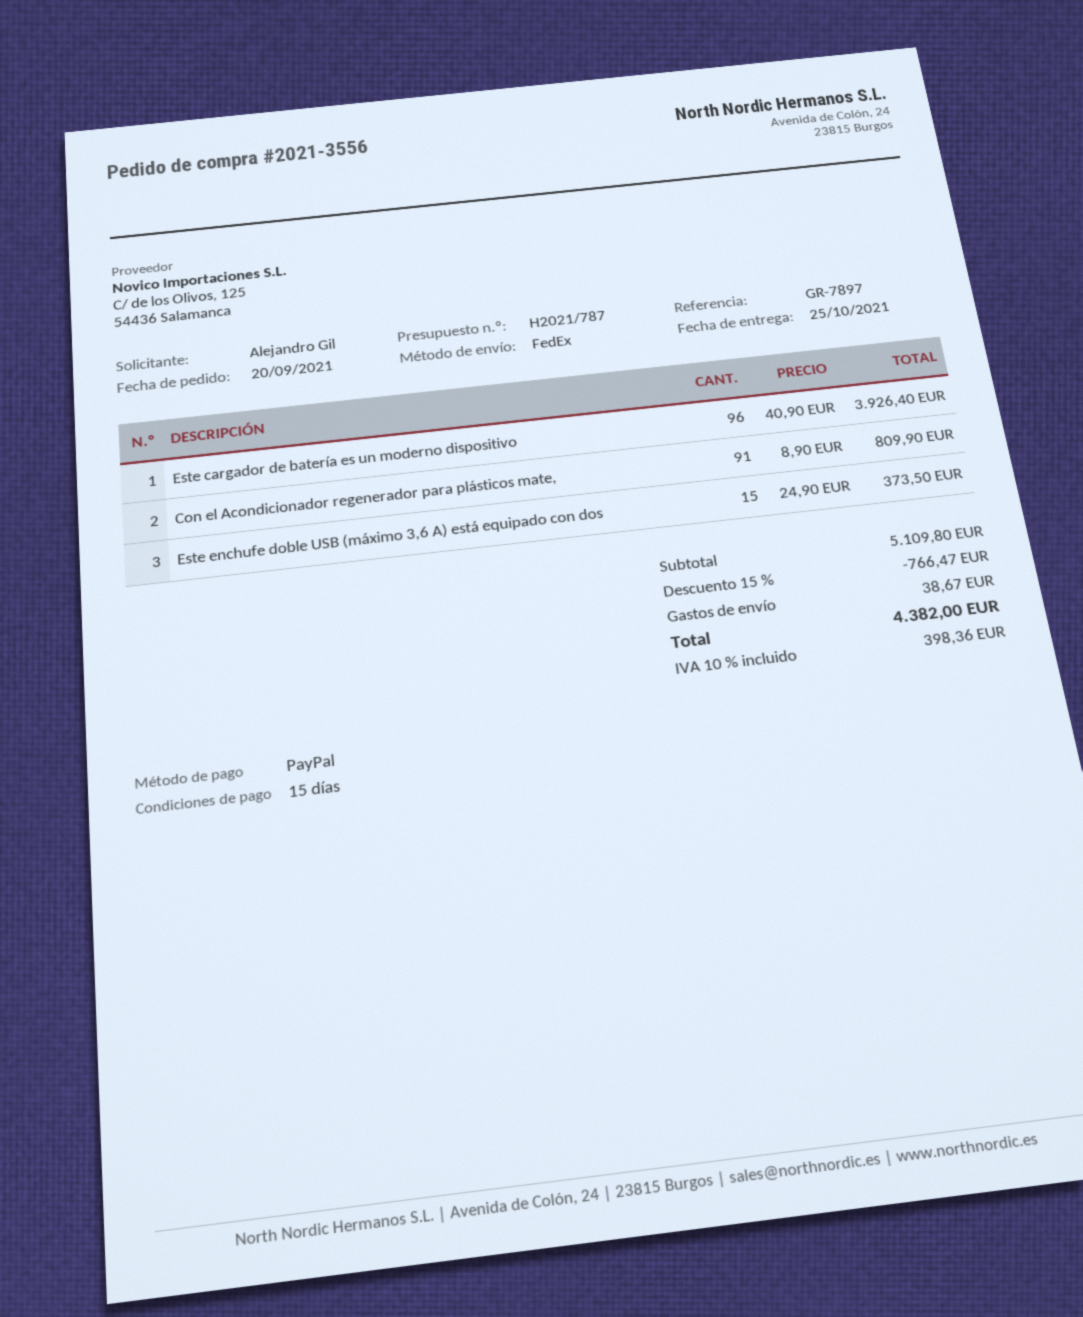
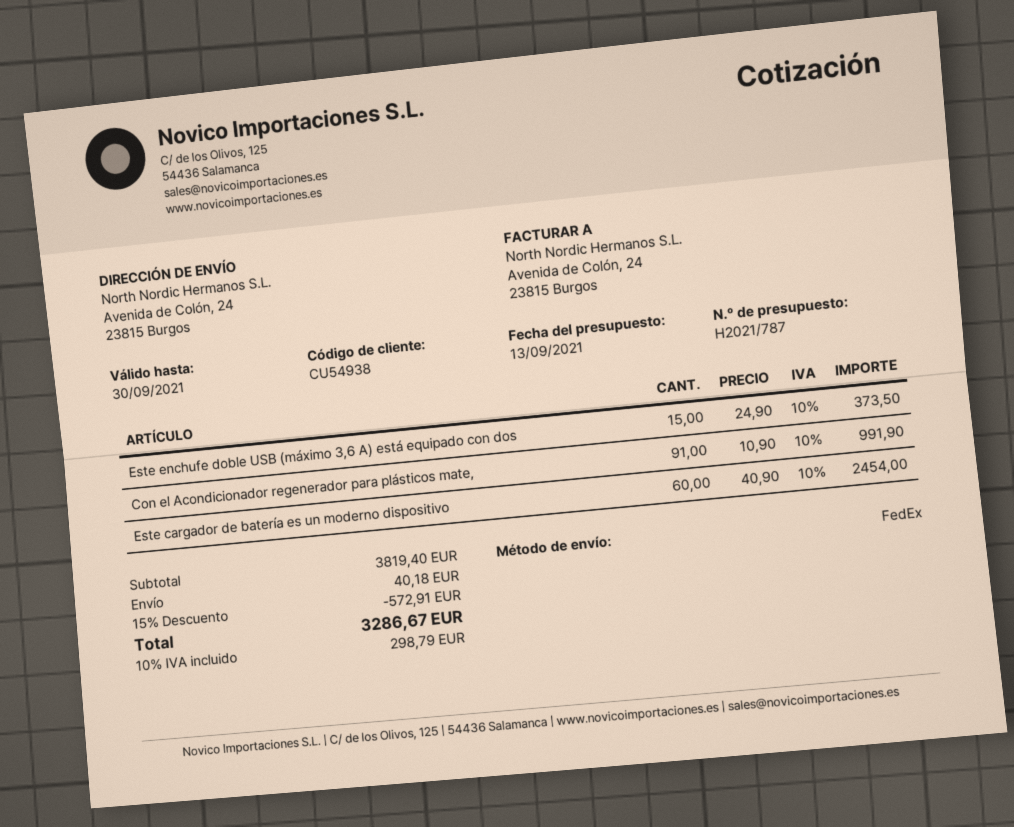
Este cargador de batería es un moderno dispositivo: 96 x 40.90 = 3926.40 -> 60 x 40.90 = 2454.00
Con el Acondicionador regenerador para plásticos mate,: 91 x 8.90 = 809.90 -> 91 x 10.90 = 991.90
subtotal: 5109.80 -> 3819.40
discount: 15% = 766.47 -> 15% = 572.91
shipping: 38.67 -> 40.18
tax: 10% = 398.36 -> 10% = 298.79
total: 4382.00 -> 3286.67

